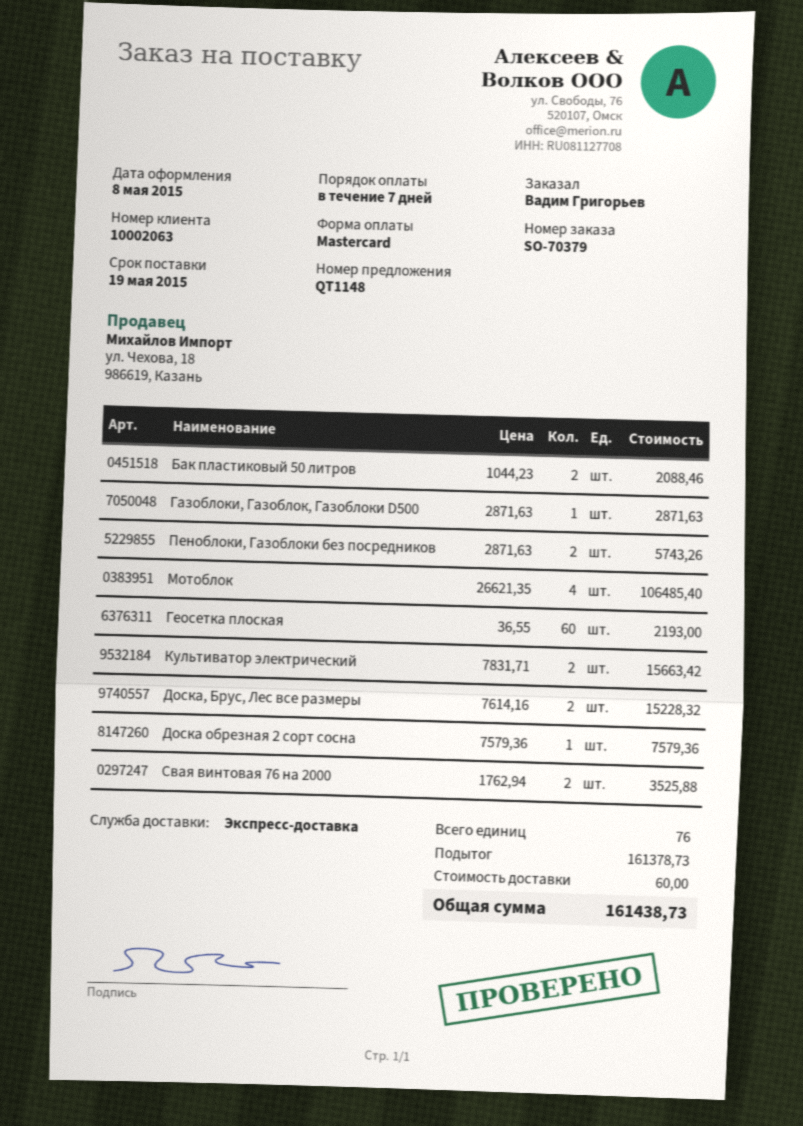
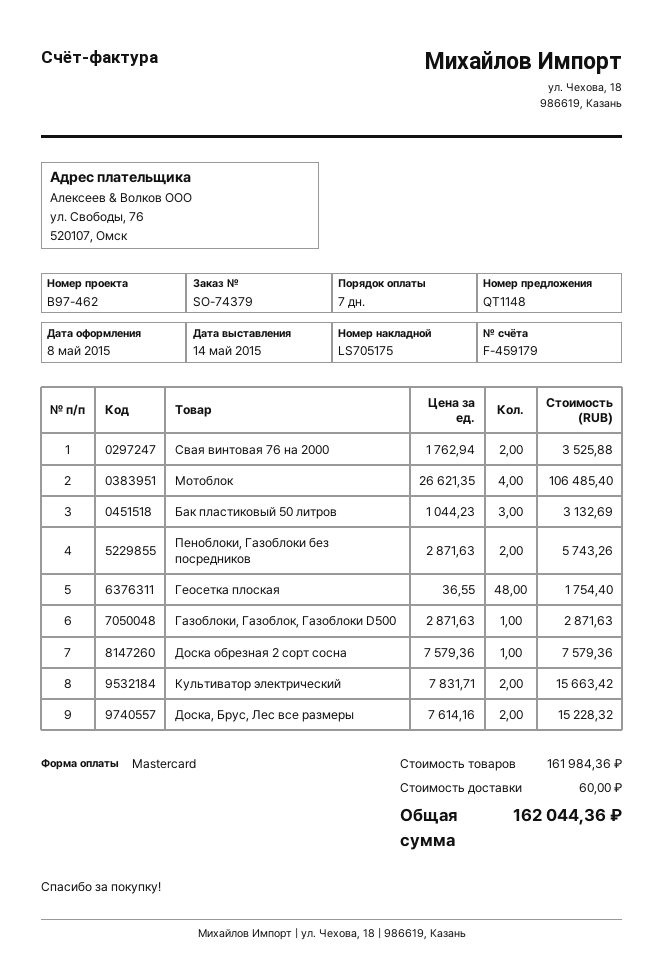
order number: SO-70379 -> SO-74379
Бак пластиковый 50 литров: 2 x 1044.23 = 2088.46 -> 3 x 1044.23 = 3132.69
Геосетка плоская: 60 x 36.55 = 2193.00 -> 48 x 36.55 = 1754.40
subtotal: 161378.73 -> 161984.36
total: 161438.73 -> 162044.36

